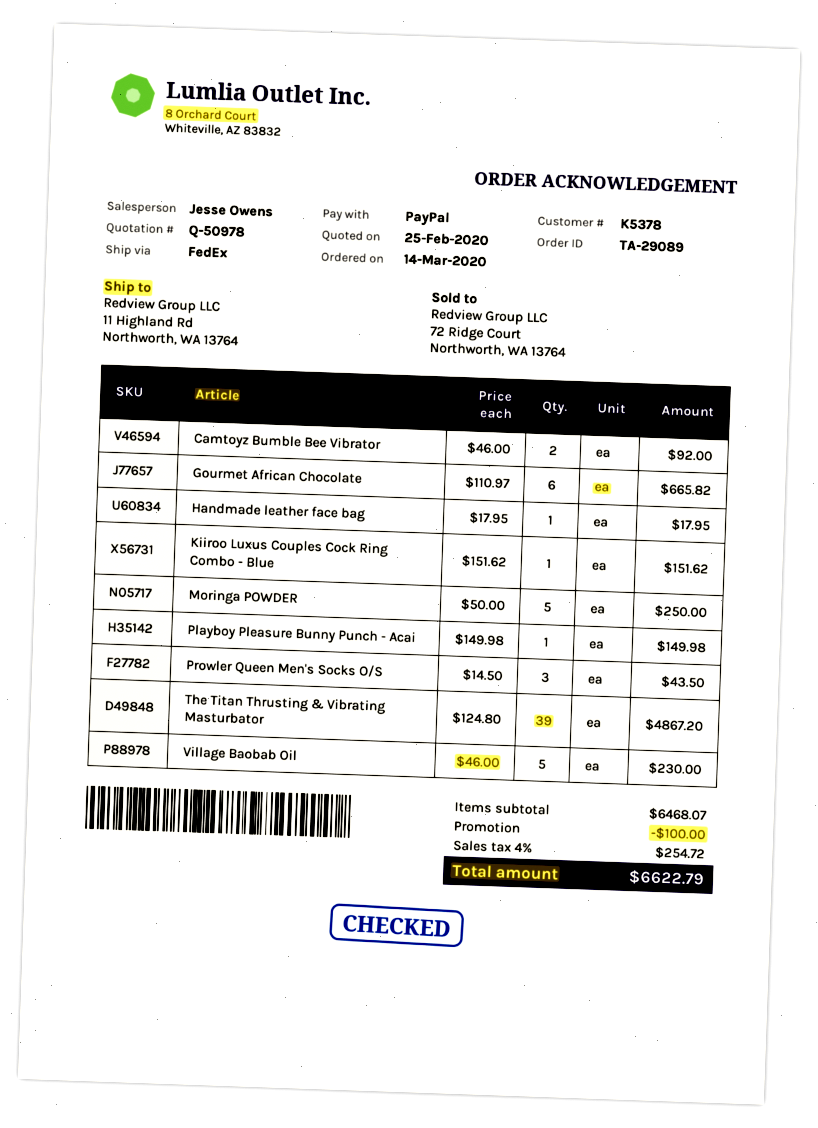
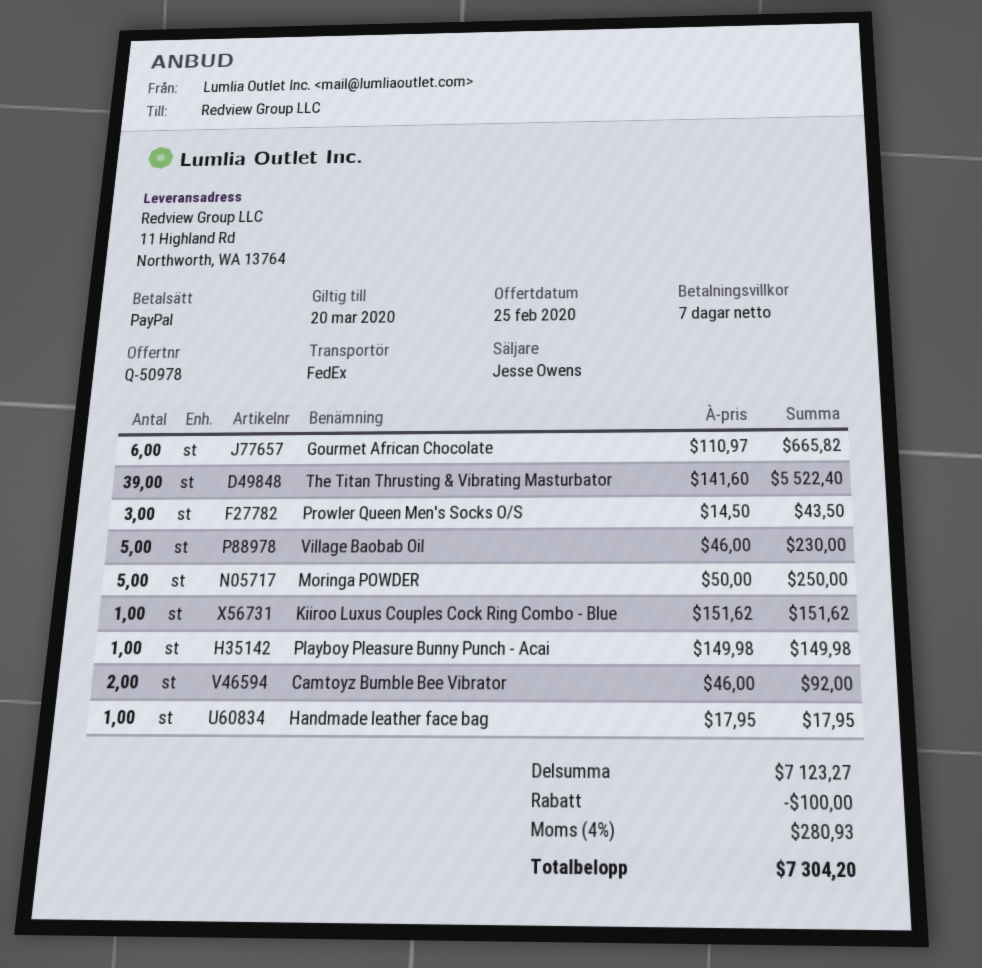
The Titan Thrusting & Vibrating Masturbator: 39 x 124.80 = 4867.20 -> 39 x 141.60 = 5522.40
subtotal: 6468.07 -> 7123.27
tax: 4% = 254.72 -> 4% = 280.93
total: 6622.79 -> 7304.20

